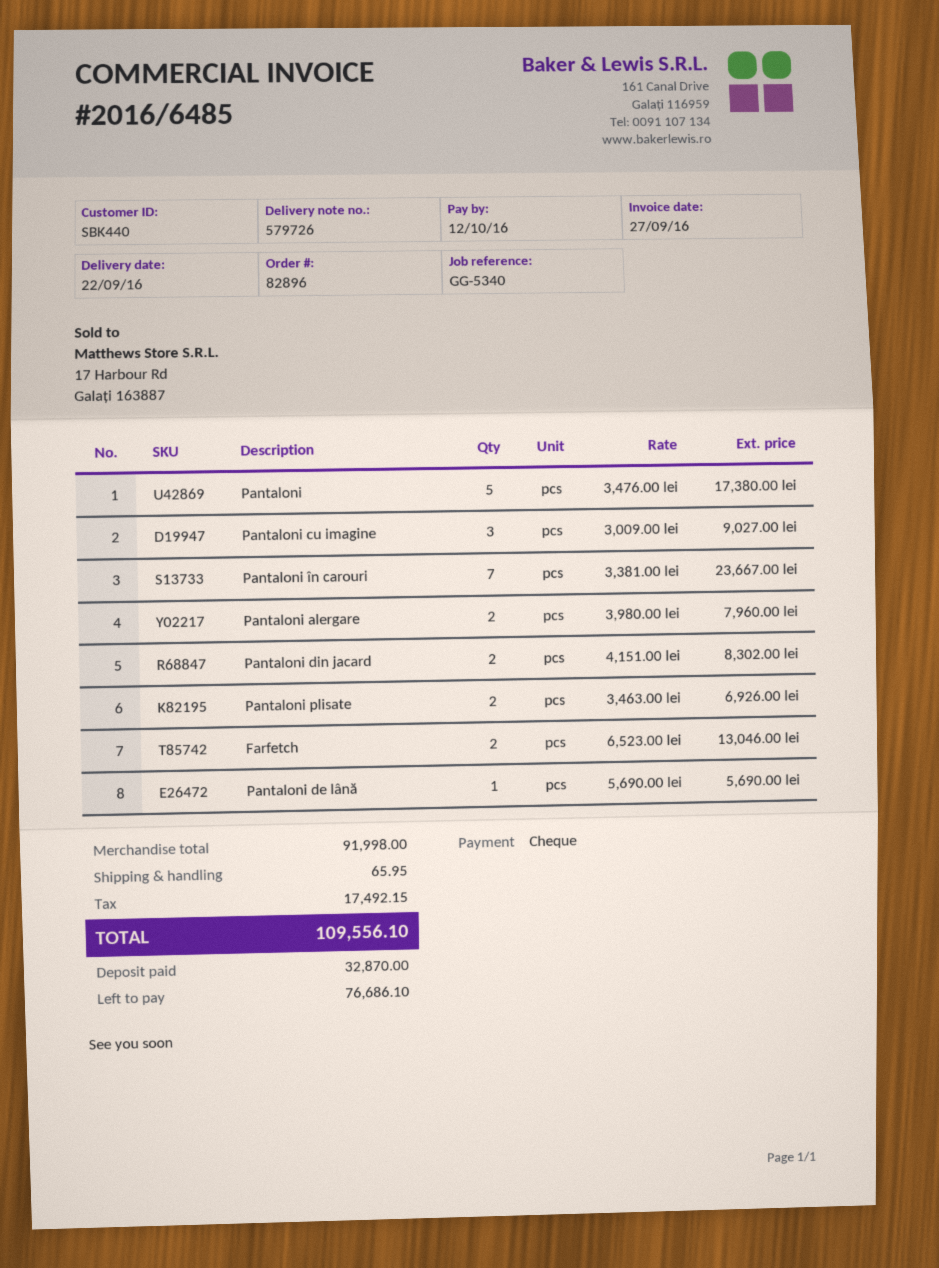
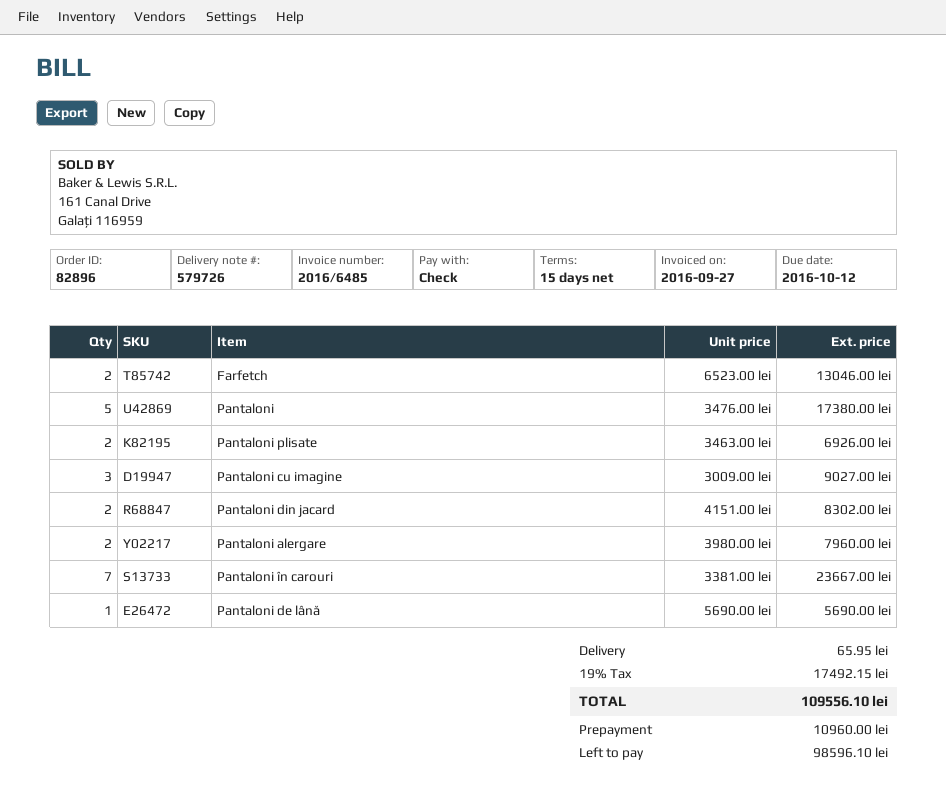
deposit: 32870.00 -> 10960.00
balance: 76686.10 -> 98596.10

